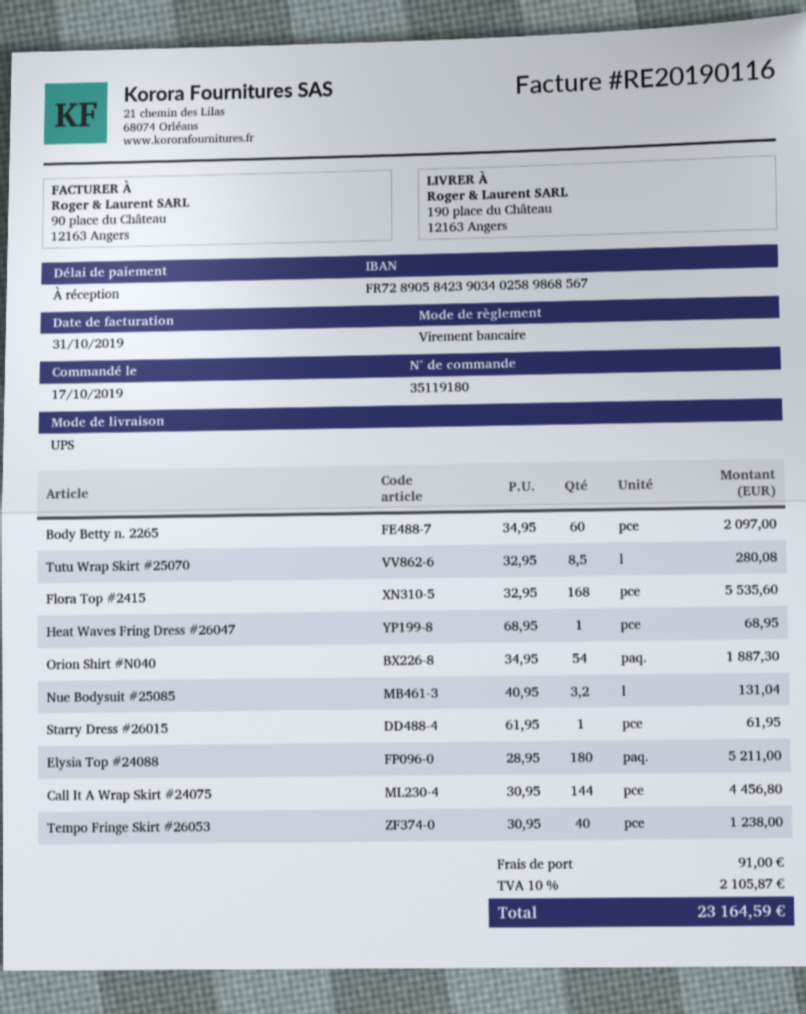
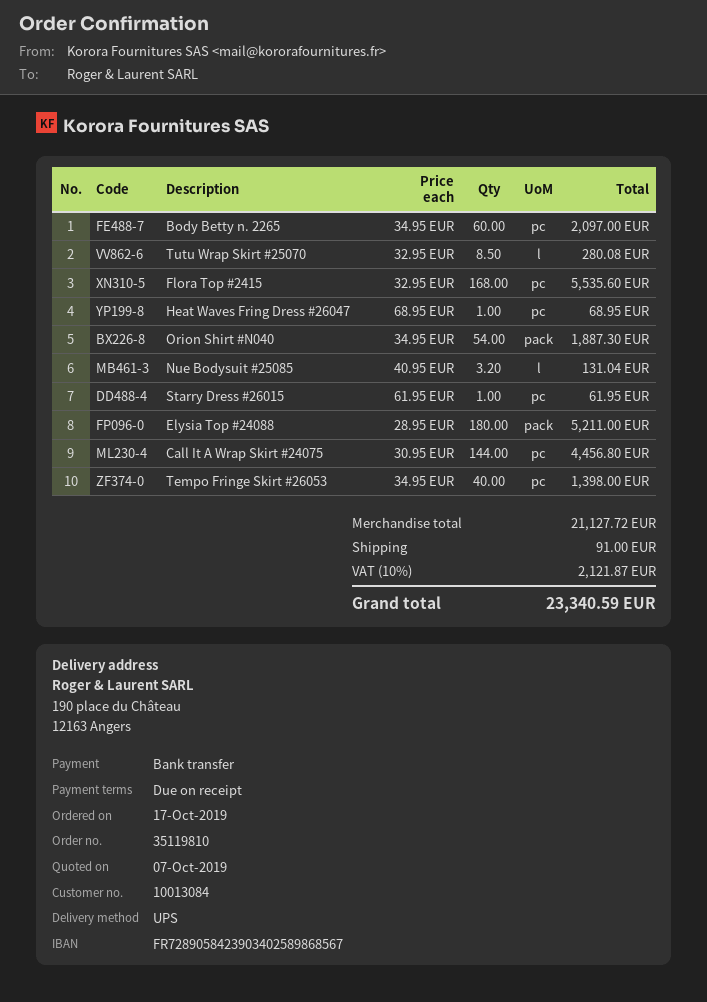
order number: 35119180 -> 35119810
Tempo Fringe Skirt #26053: 40 x 30.95 = 1238.00 -> 40 x 34.95 = 1398.00
tax: 10% = 2105.87 -> 10% = 2121.87
total: 23164.59 -> 23340.59

